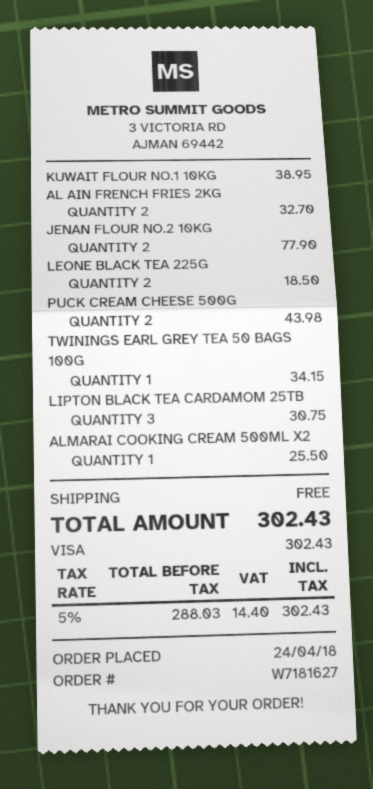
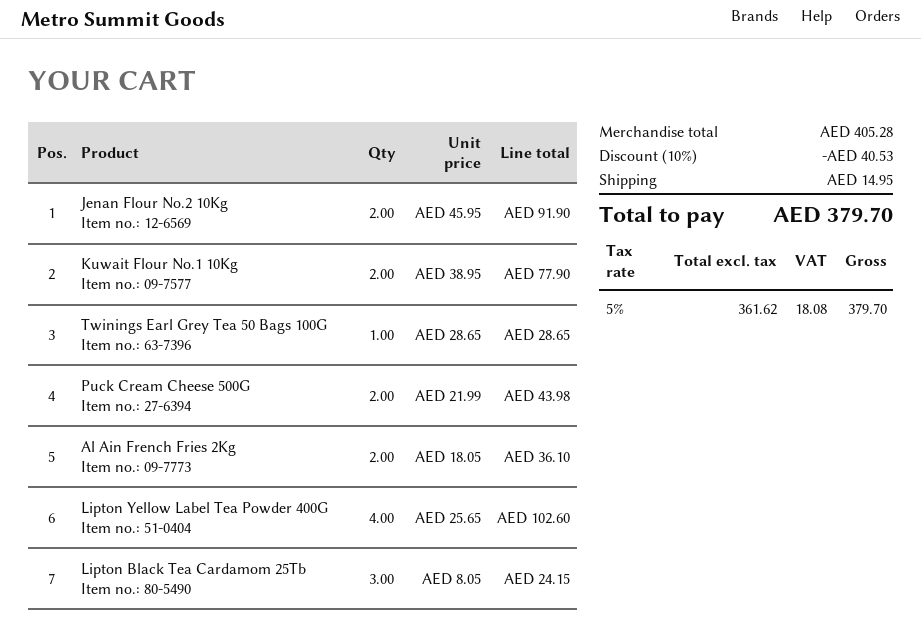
KUWAIT FLOUR NO.1 10KG: 1 for 38.95 -> 2 for 77.90
AL AIN FRENCH FRIES 2KG: 2 for 32.70 -> 2 for 36.10
JENAN FLOUR NO.2 10KG: 2 for 77.90 -> 2 for 91.90
LEONE BLACK TEA 225G: 2 for 18.50 -> none
TWININGS EARL GREY TEA 50 BAGS 100G: 1 for 34.15 -> 1 for 28.65
LIPTON BLACK TEA CARDAMOM 25TB: 3 for 30.75 -> 3 for 24.15
ALMARAI COOKING CREAM 500ML X2: 1 for 25.50 -> none
Lipton Yellow Label Tea Powder 400G: none -> 4 for 102.60
discount: none -> 10% = 40.53
shipping: 0.00 -> 14.95
net: 288.03 -> 361.62
tax: 5% = 14.40 -> 5% = 18.08
total: 302.43 -> 379.70

